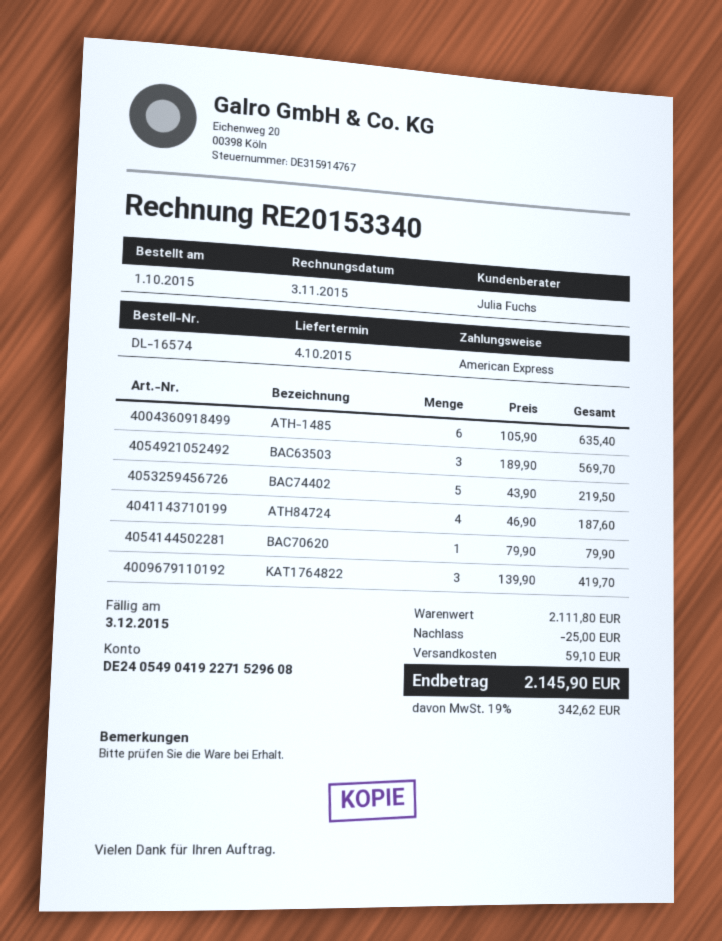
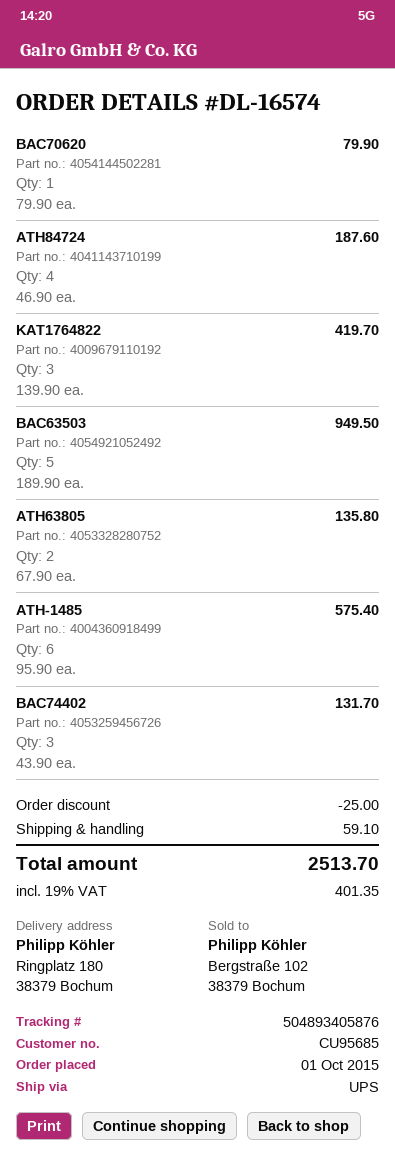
ATH-1485: 6 x 105.90 = 635.40 -> 6 x 95.90 = 575.40
BAC63503: 3 x 189.90 = 569.70 -> 5 x 189.90 = 949.50
BAC74402: 5 x 43.90 = 219.50 -> 3 x 43.90 = 131.70
ATH63805: none -> 2 x 67.90 = 135.80
tax: 19% = 342.62 -> 19% = 401.35
total: 2145.90 -> 2513.70

